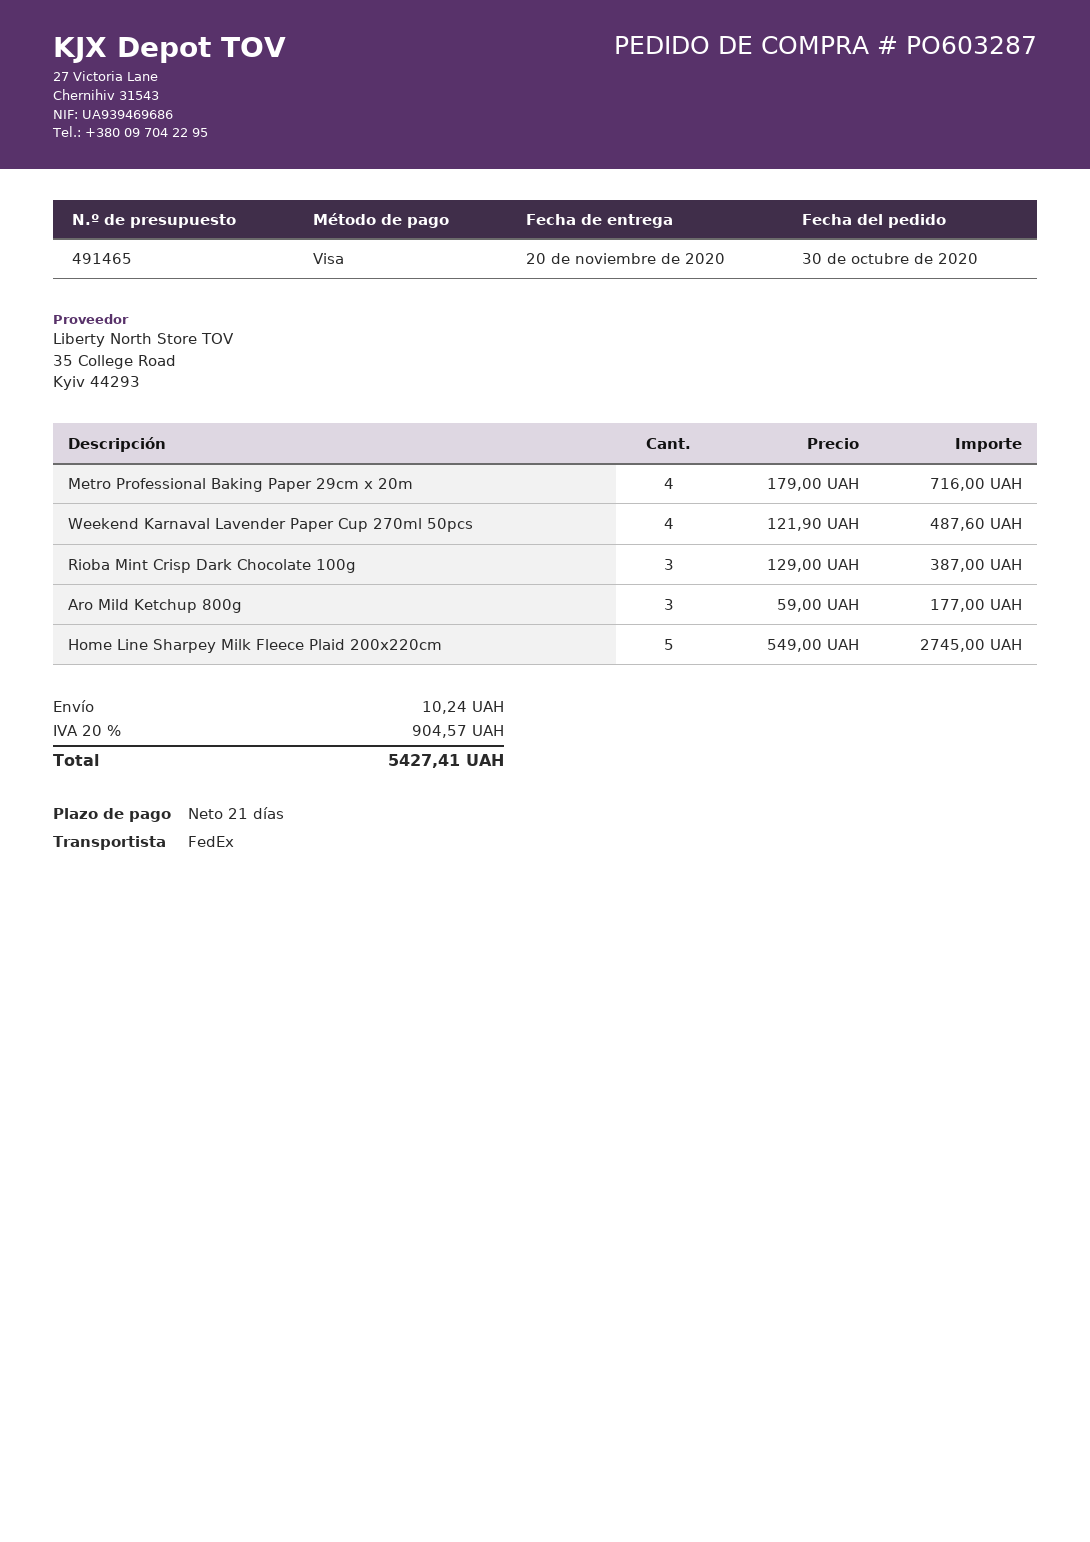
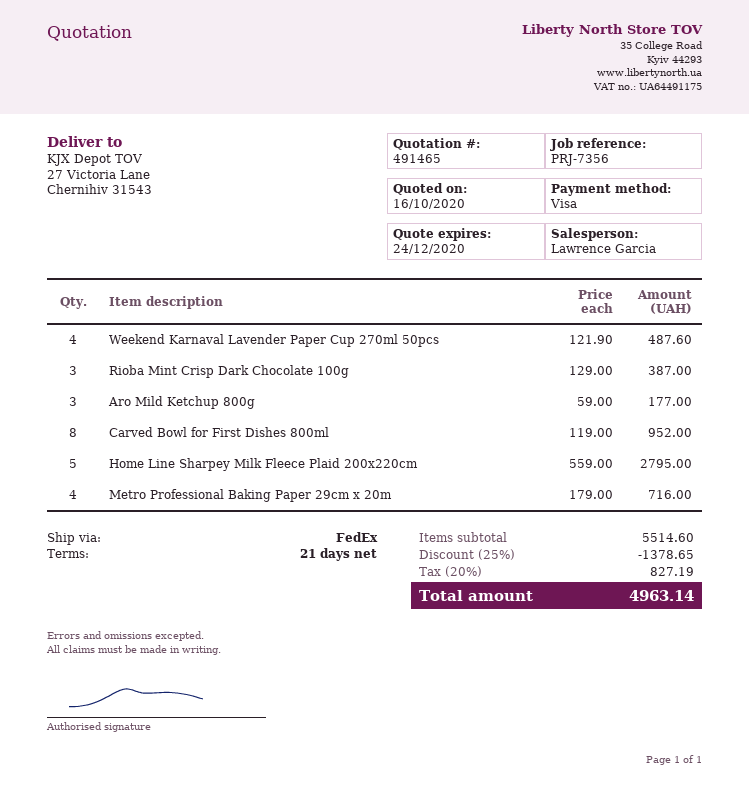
Home Line Sharpey Milk Fleece Plaid 200x220cm: 5 x 549.00 = 2745.00 -> 5 x 559.00 = 2795.00
Carved Bowl for First Dishes 800ml: none -> 8 x 119.00 = 952.00
discount: none -> 25% = 1378.65
shipping: 10.24 -> none
tax: 20% = 904.57 -> 20% = 827.19
total: 5427.41 -> 4963.14

